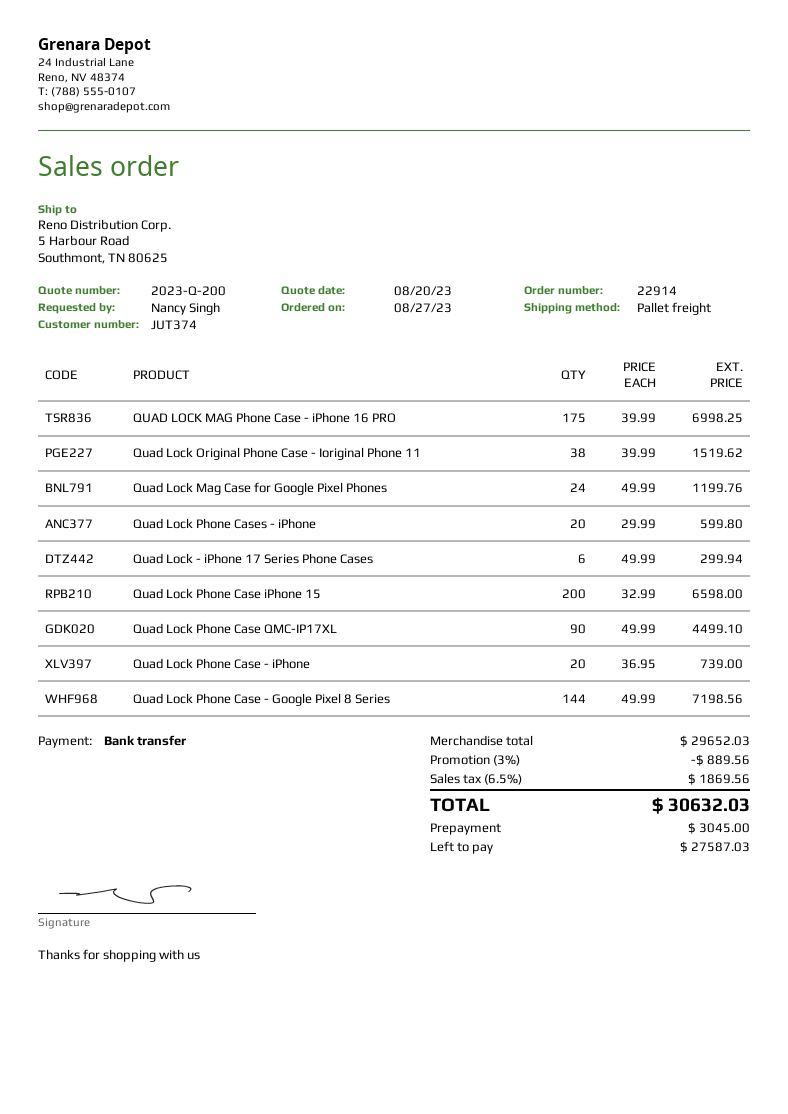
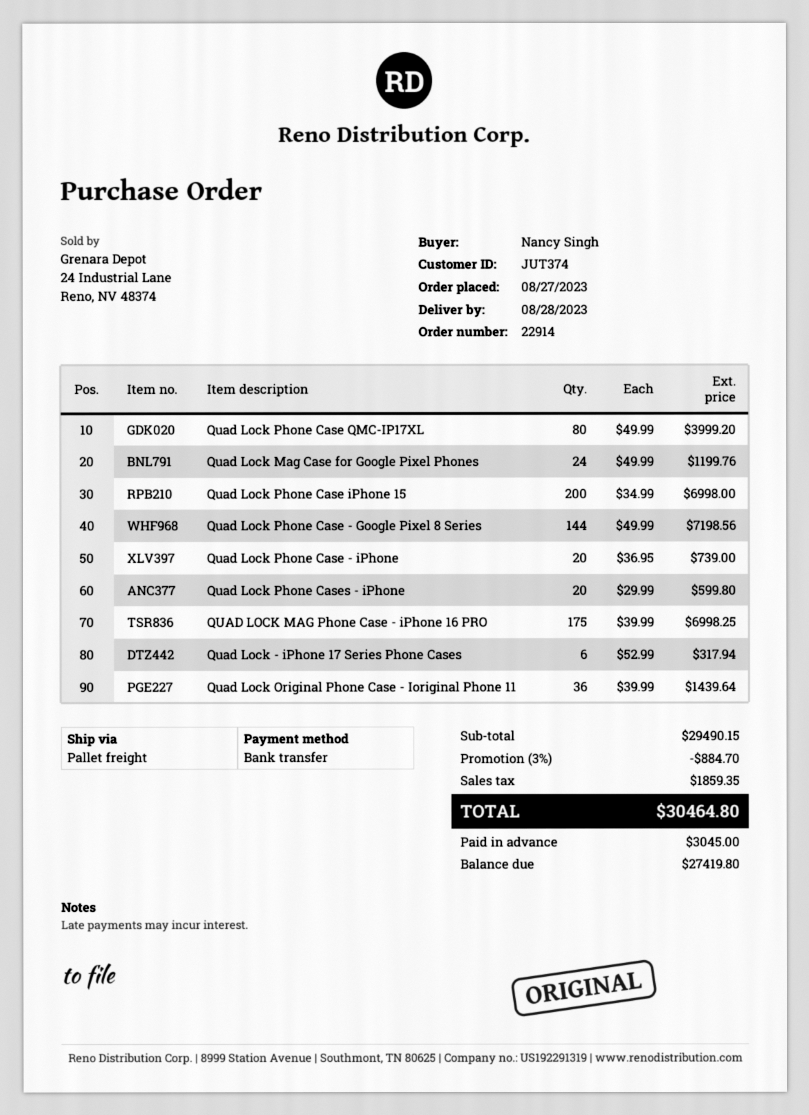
Quad Lock Original Phone Case - Ioriginal Phone 11: 38 x 39.99 = 1519.62 -> 36 x 39.99 = 1439.64
Quad Lock - iPhone 17 Series Phone Cases: 6 x 49.99 = 299.94 -> 6 x 52.99 = 317.94
Quad Lock Phone Case iPhone 15: 200 x 32.99 = 6598.00 -> 200 x 34.99 = 6998.00
Quad Lock Phone Case QMC-IP17XL: 90 x 49.99 = 4499.10 -> 80 x 49.99 = 3999.20
subtotal: 29652.03 -> 29490.15
discount: 3% = 889.56 -> 3% = 884.70
tax: 1869.56 -> 1859.35
total: 30632.03 -> 30464.80
balance: 27587.03 -> 27419.80

